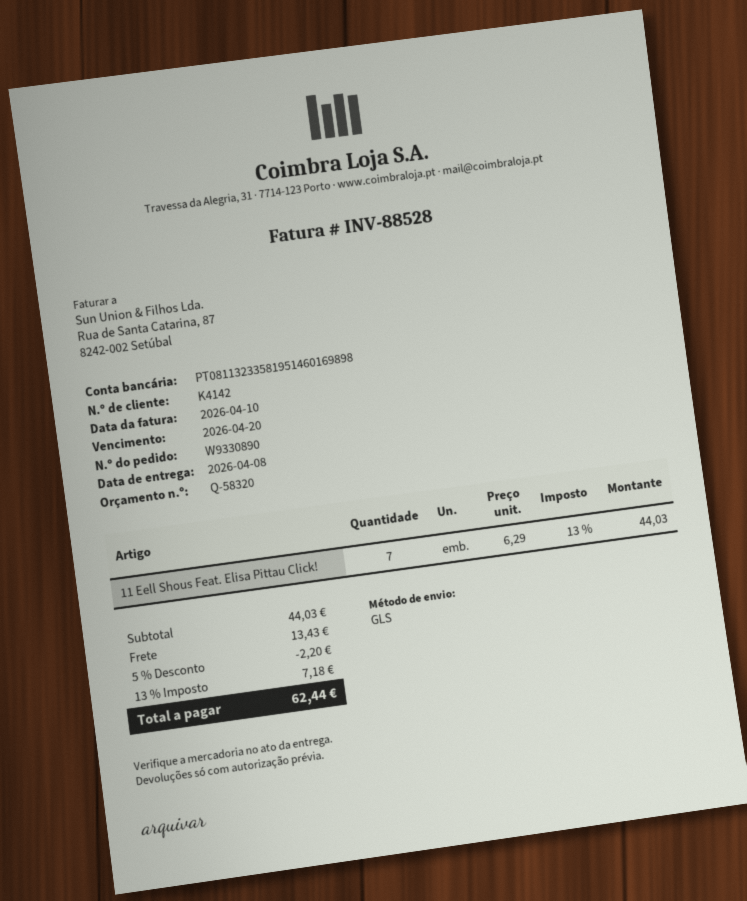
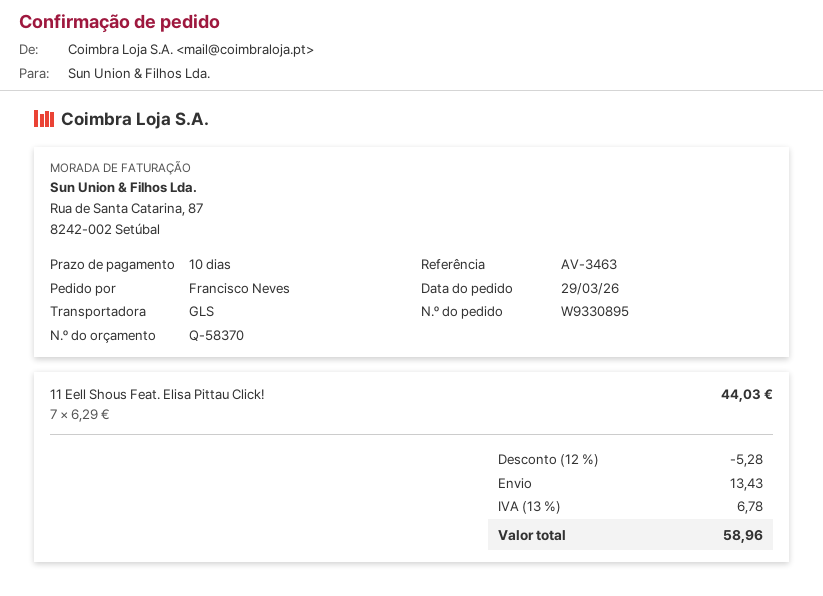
quote number: Q-58320 -> Q-58370
order number: W9330890 -> W9330895
discount: 5% = 2.20 -> 12% = 5.28
tax: 13% = 7.18 -> 13% = 6.78
total: 62.44 -> 58.96

